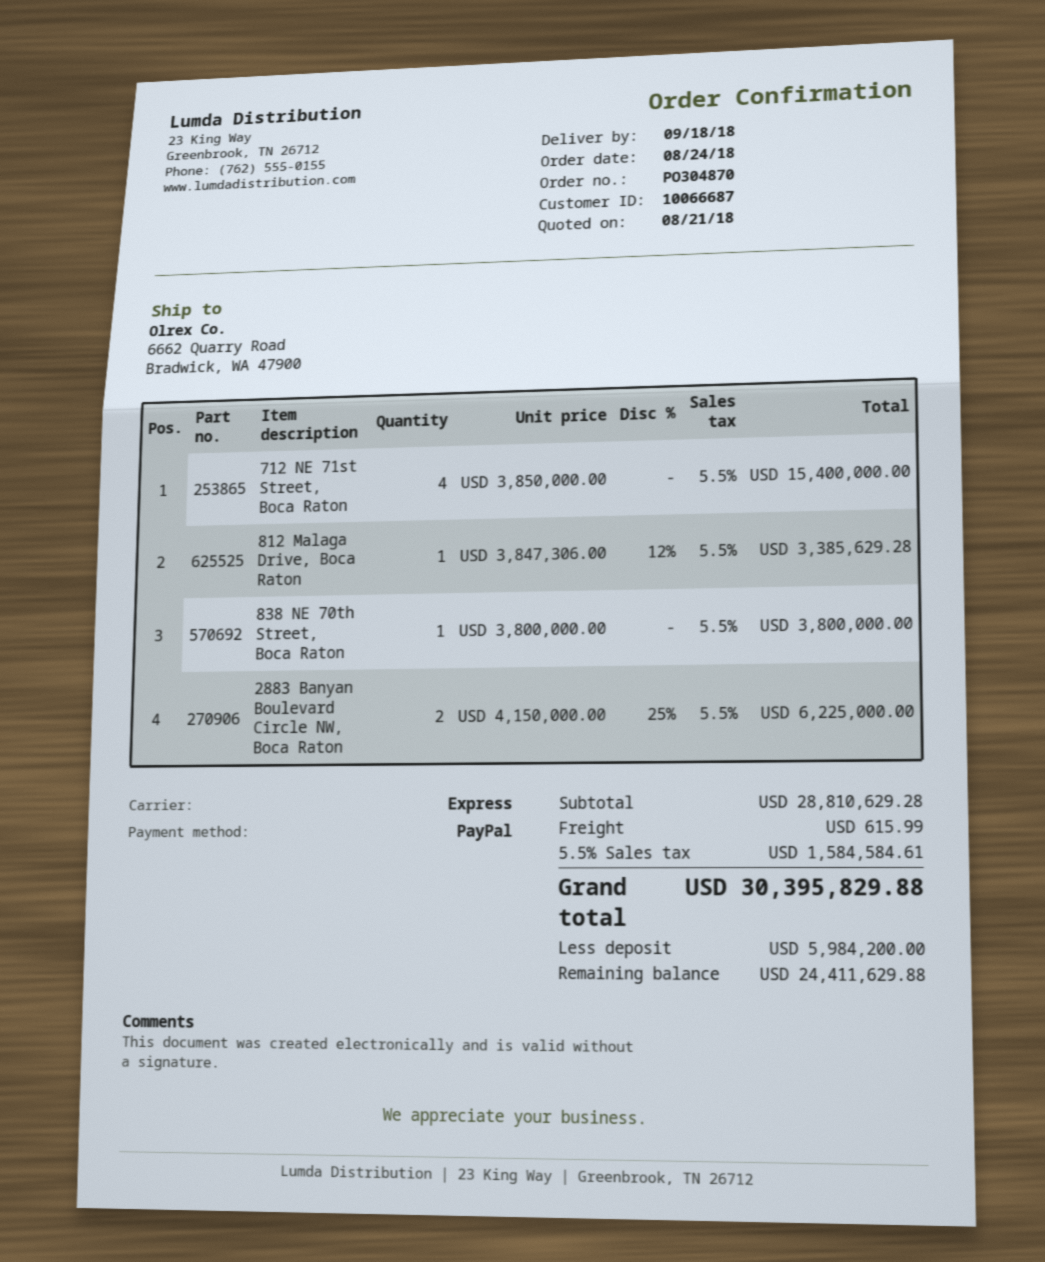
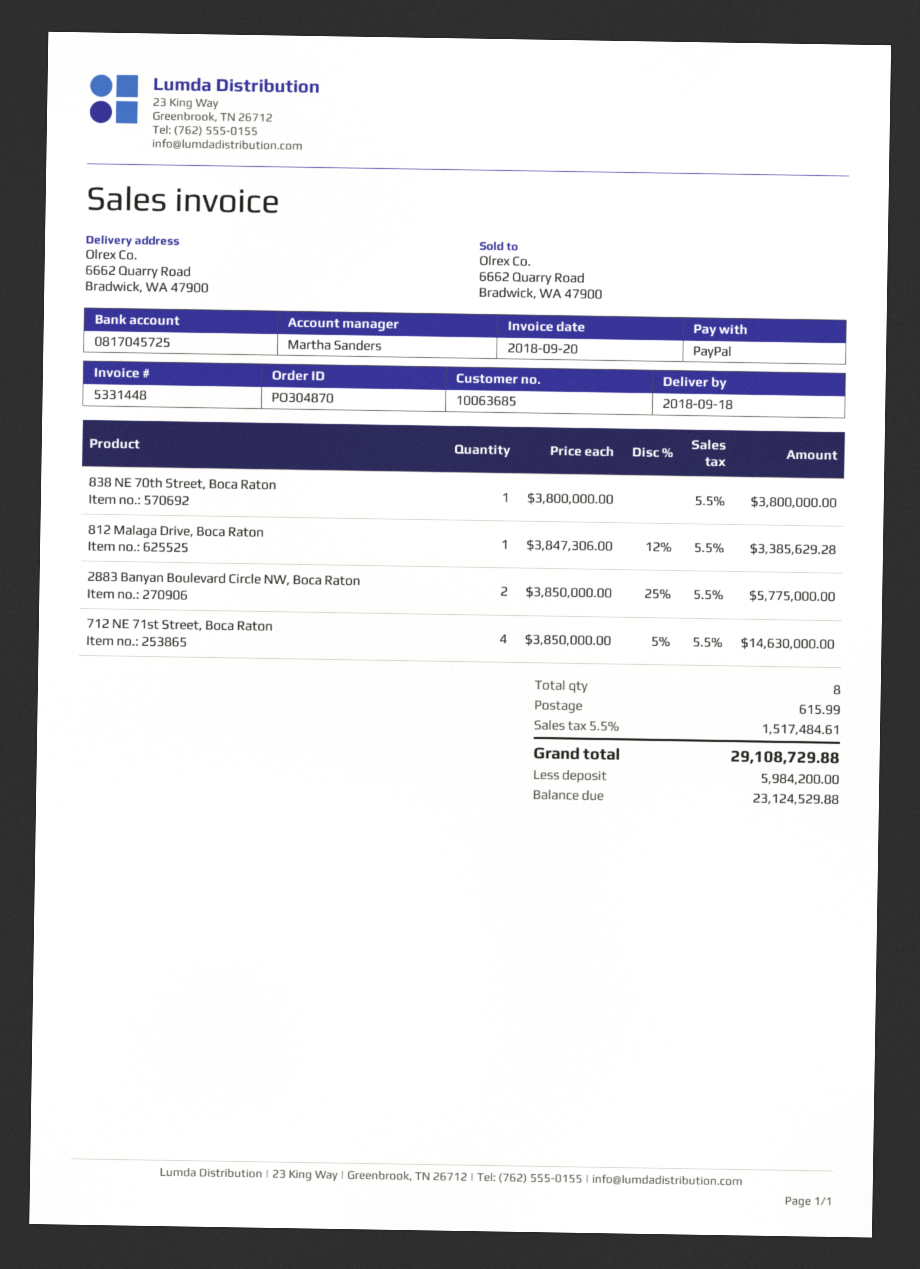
customer number: 10066687 -> 10063685
712 NE 71st Street, Boca Raton: 4 x 3850000.00 = 15400000.00 -> 4 x 3850000.00 - 5% = 14630000.00
2883 Banyan Boulevard Circle NW, Boca Raton: 2 x 4150000.00 - 25% = 6225000.00 -> 2 x 3850000.00 - 25% = 5775000.00
tax: 5.5% = 1584584.61 -> 5.5% = 1517484.61
total: 30395829.88 -> 29108729.88
balance: 24411629.88 -> 23124529.88

